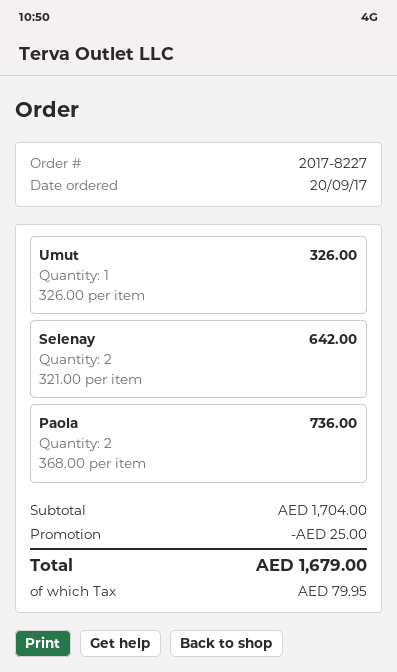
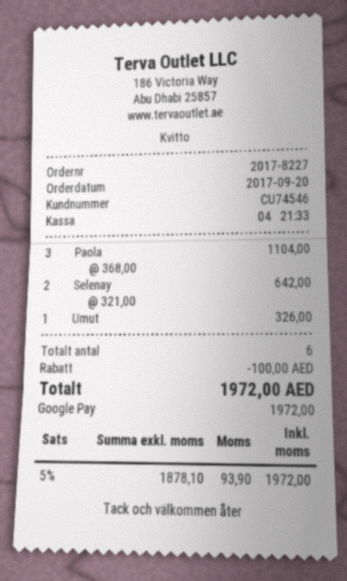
Paola: 2 x 368.00 = 736.00 -> 3 x 368.00 = 1104.00
discount: 25.00 -> 100.00
tax: 79.95 -> 93.90
total: 1679.00 -> 1972.00

